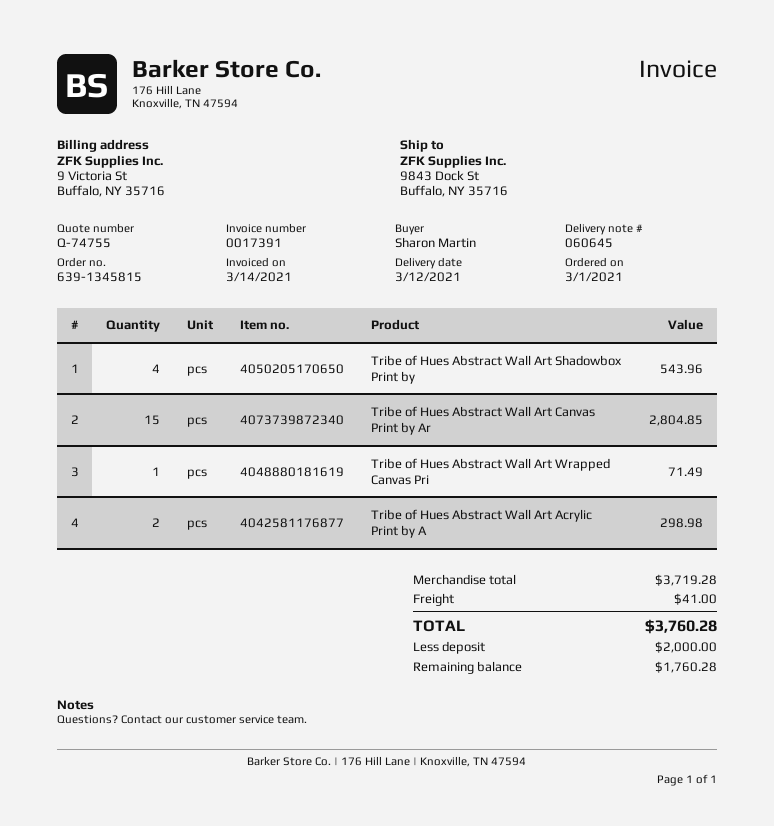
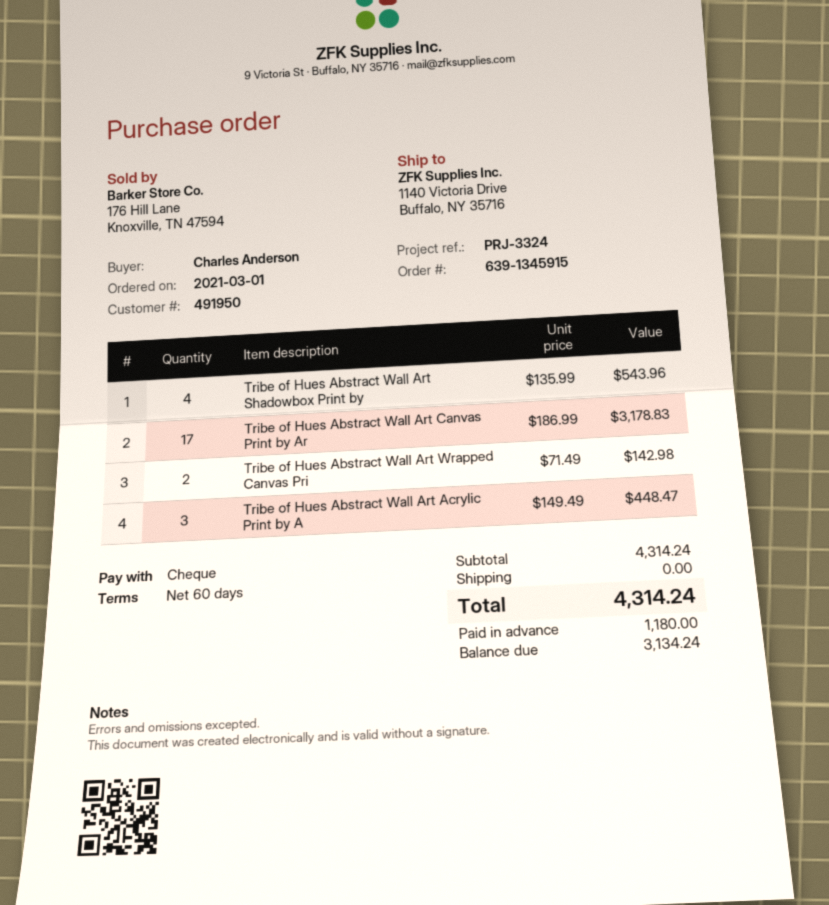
order number: 639-1345815 -> 639-1345915
ordered by: Sharon Martin -> Charles Anderson
ship to: 9843 Dock St, Buffalo, NY 35716 -> 1140 Victoria Drive, Buffalo, NY 35716
Tribe of Hues Abstract Wall Art Canvas Print by Ar: 15 for 2804.85 -> 17 for 3178.83
Tribe of Hues Abstract Wall Art Wrapped Canvas Pri: 1 for 71.49 -> 2 for 142.98
Tribe of Hues Abstract Wall Art Acrylic Print by A: 2 for 298.98 -> 3 for 448.47
subtotal: 3719.28 -> 4314.24
shipping: 41.00 -> 0.00
total: 3760.28 -> 4314.24
deposit: 2000.00 -> 1180.00
balance: 1760.28 -> 3134.24

